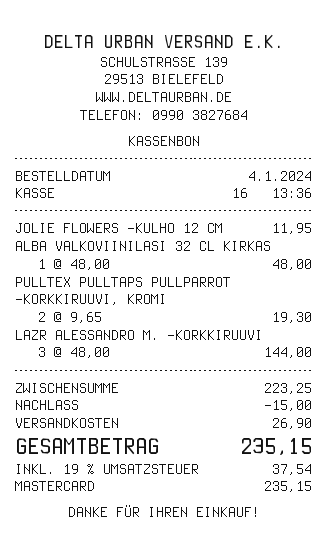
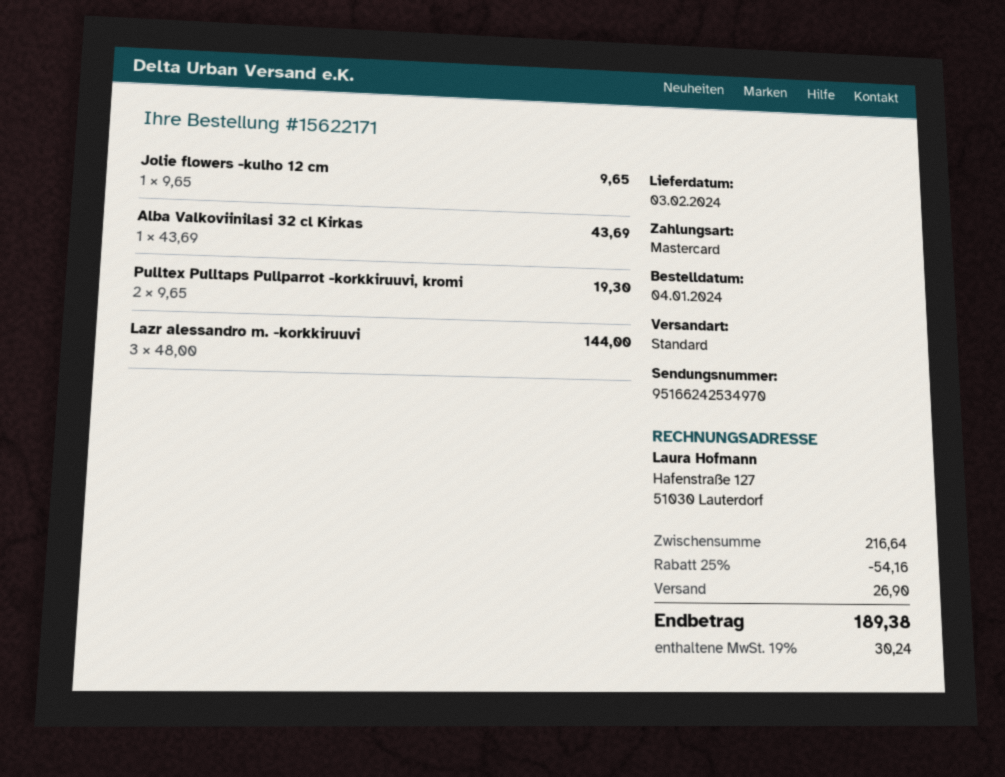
JOLIE FLOWERS -KULHO 12 CM: 1 x 11.95 = 11.95 -> 1 x 9.65 = 9.65
ALBA VALKOVIINILASI 32 CL KIRKAS: 1 x 48.00 = 48.00 -> 1 x 43.69 = 43.69
subtotal: 223.25 -> 216.64
discount: 15.00 -> 54.16
tax: 19% = 37.54 -> 19% = 30.24
total: 235.15 -> 189.38

